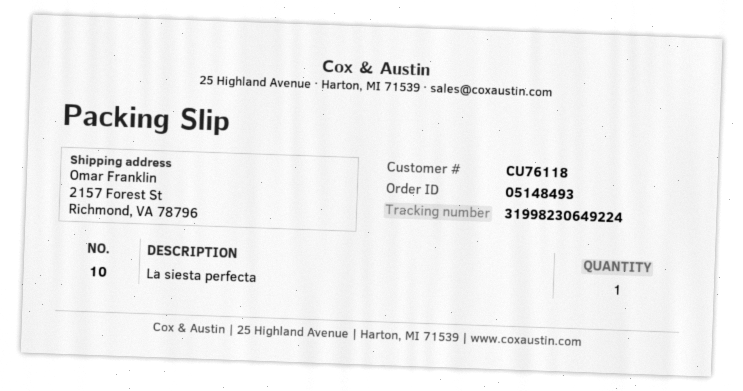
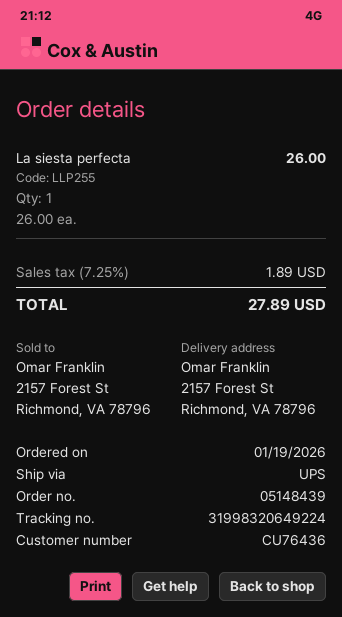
order number: 05148493 -> 05148439
customer number: CU76118 -> CU76436
tracking number: 31998230649224 -> 31998320649224

